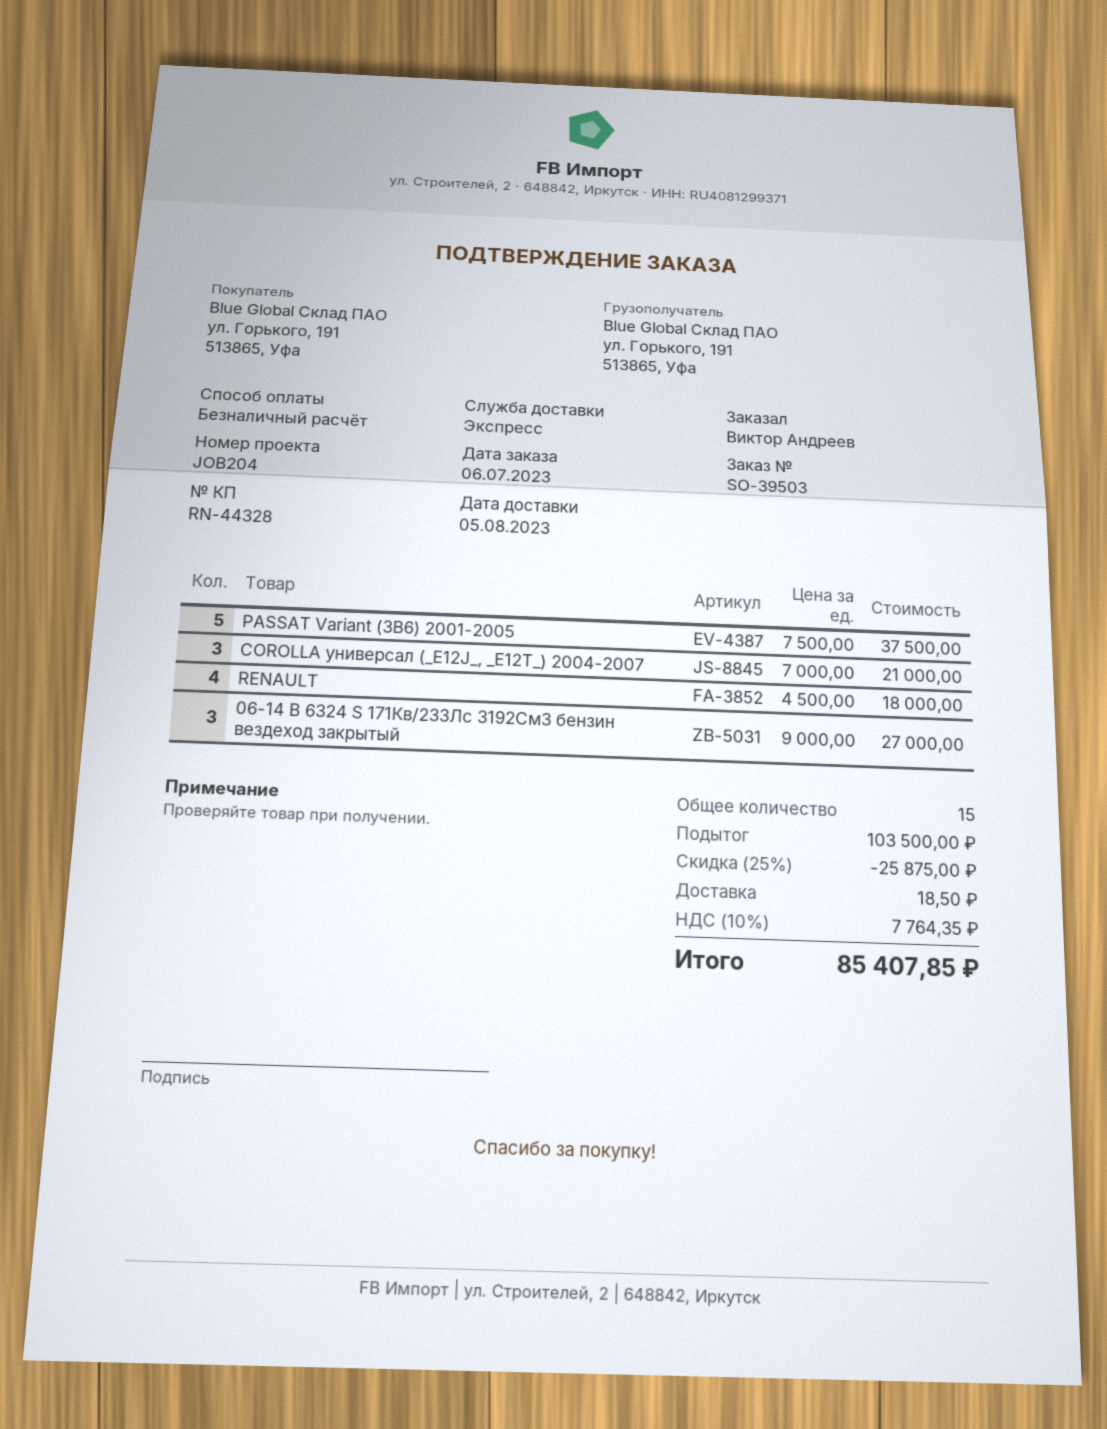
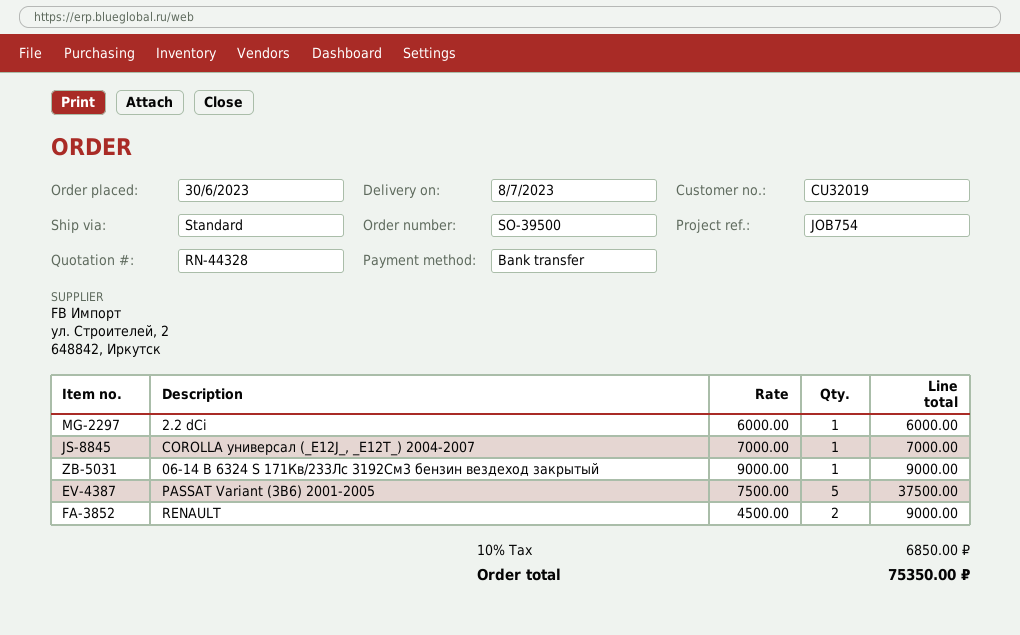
order number: SO-39503 -> SO-39500
order date: 2023-07-06 -> 2023-06-30
delivery date: 2023-08-05 -> 2023-07-08
reference: JOB204 -> JOB754
shipping method: express -> standard
COROLLA универсал (_E12J_, _E12T_) 2004-2007: 3 x 7000.00 = 21000.00 -> 1 x 7000.00 = 7000.00
RENAULT: 4 x 4500.00 = 18000.00 -> 2 x 4500.00 = 9000.00
06-14 B 6324 S 171Кв/233Лс 3192См3 бензин вездеход закрытый: 3 x 9000.00 = 27000.00 -> 1 x 9000.00 = 9000.00
2.2 dCi: none -> 1 x 6000.00 = 6000.00
discount: 25% = 25875.00 -> none
shipping: 18.50 -> none
tax: 10% = 7764.35 -> 10% = 6850.00
total: 85407.85 -> 75350.00

